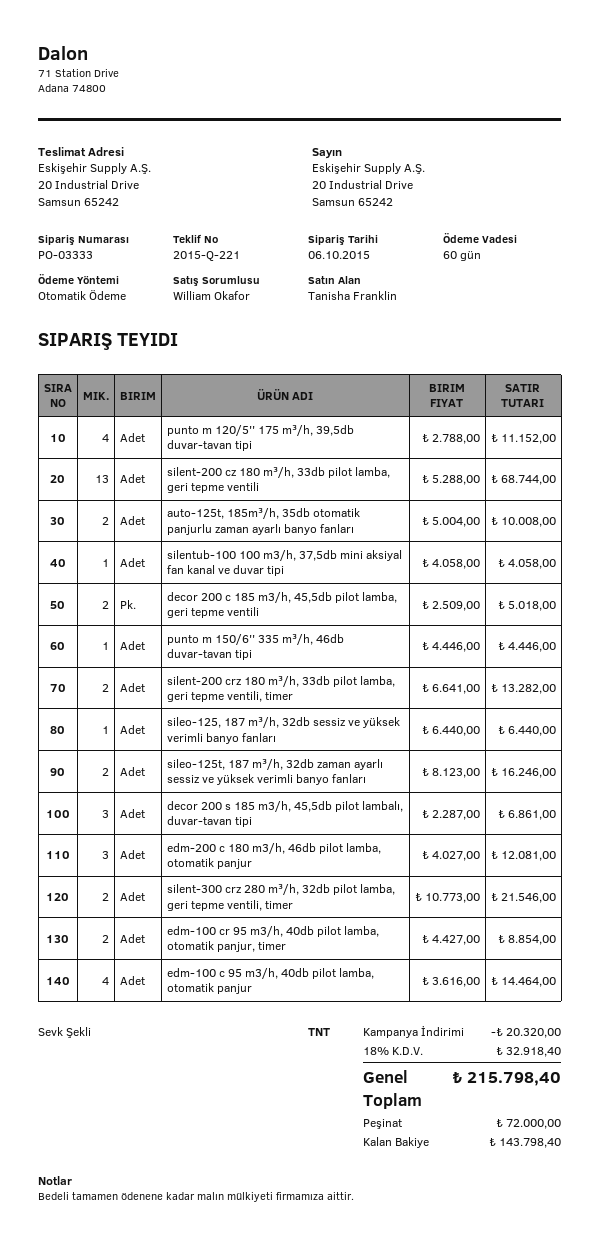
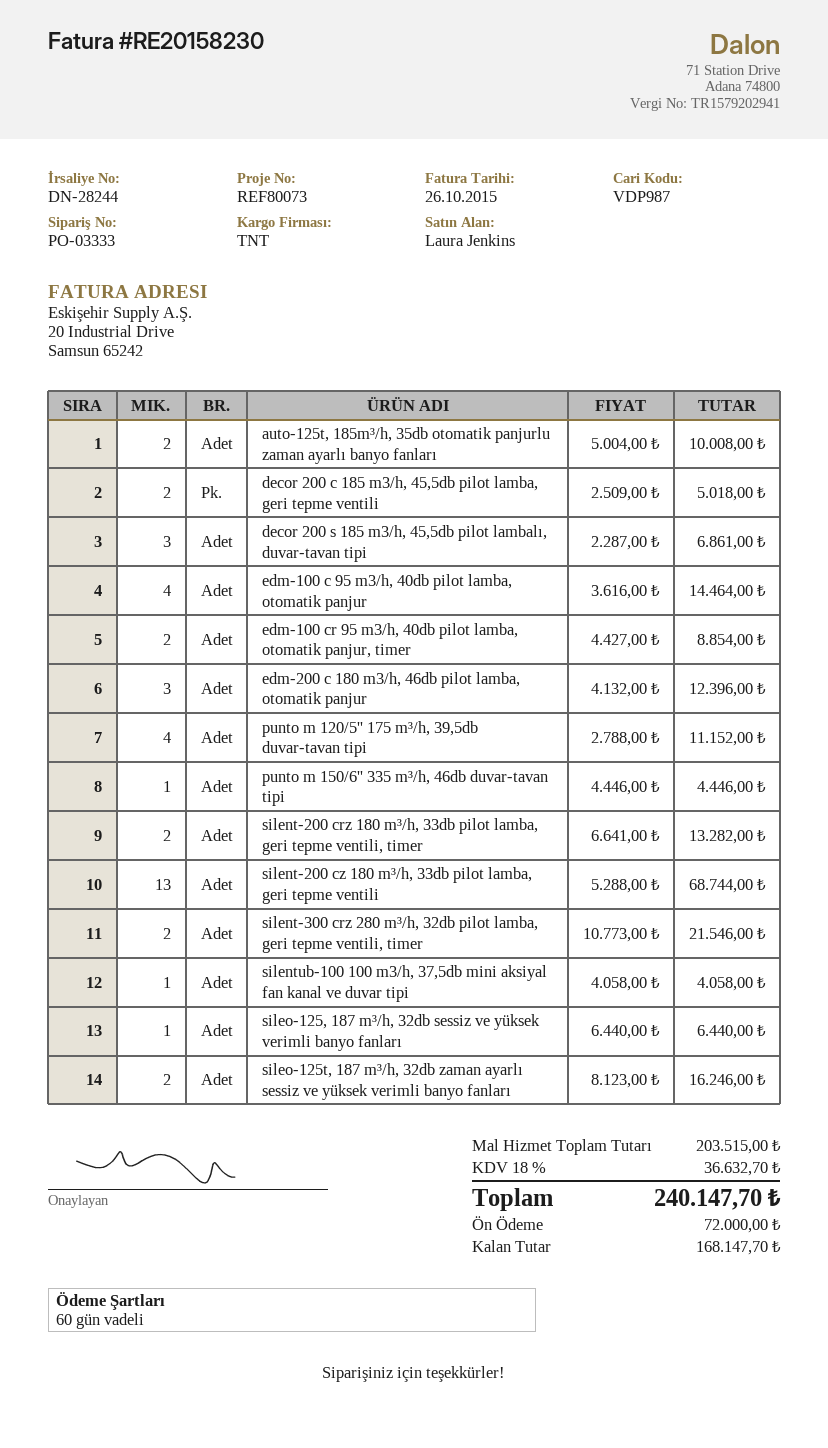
ordered by: Tanisha Franklin -> Laura Jenkins
edm-200 c 180 m3/h, 46db pilot lamba, otomatik panjur: 3 x 4027.00 = 12081.00 -> 3 x 4132.00 = 12396.00
discount: 20320.00 -> none
tax: 18% = 32918.40 -> 18% = 36632.70
total: 215798.40 -> 240147.70
balance: 143798.40 -> 168147.70

